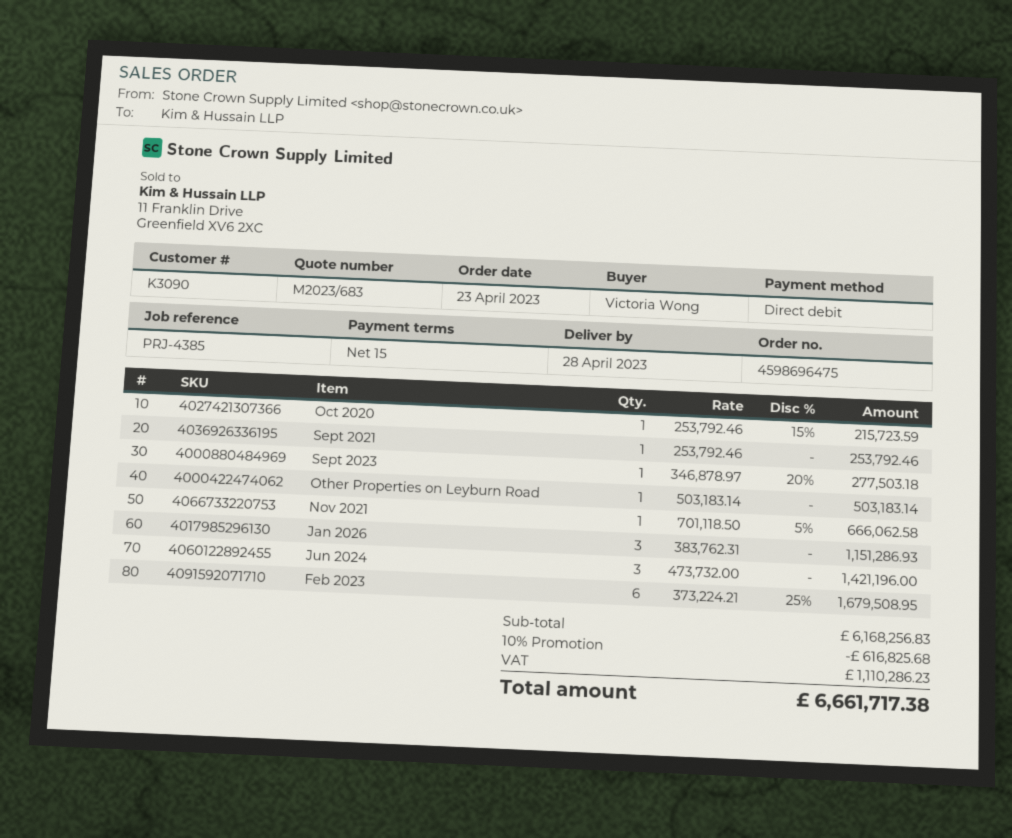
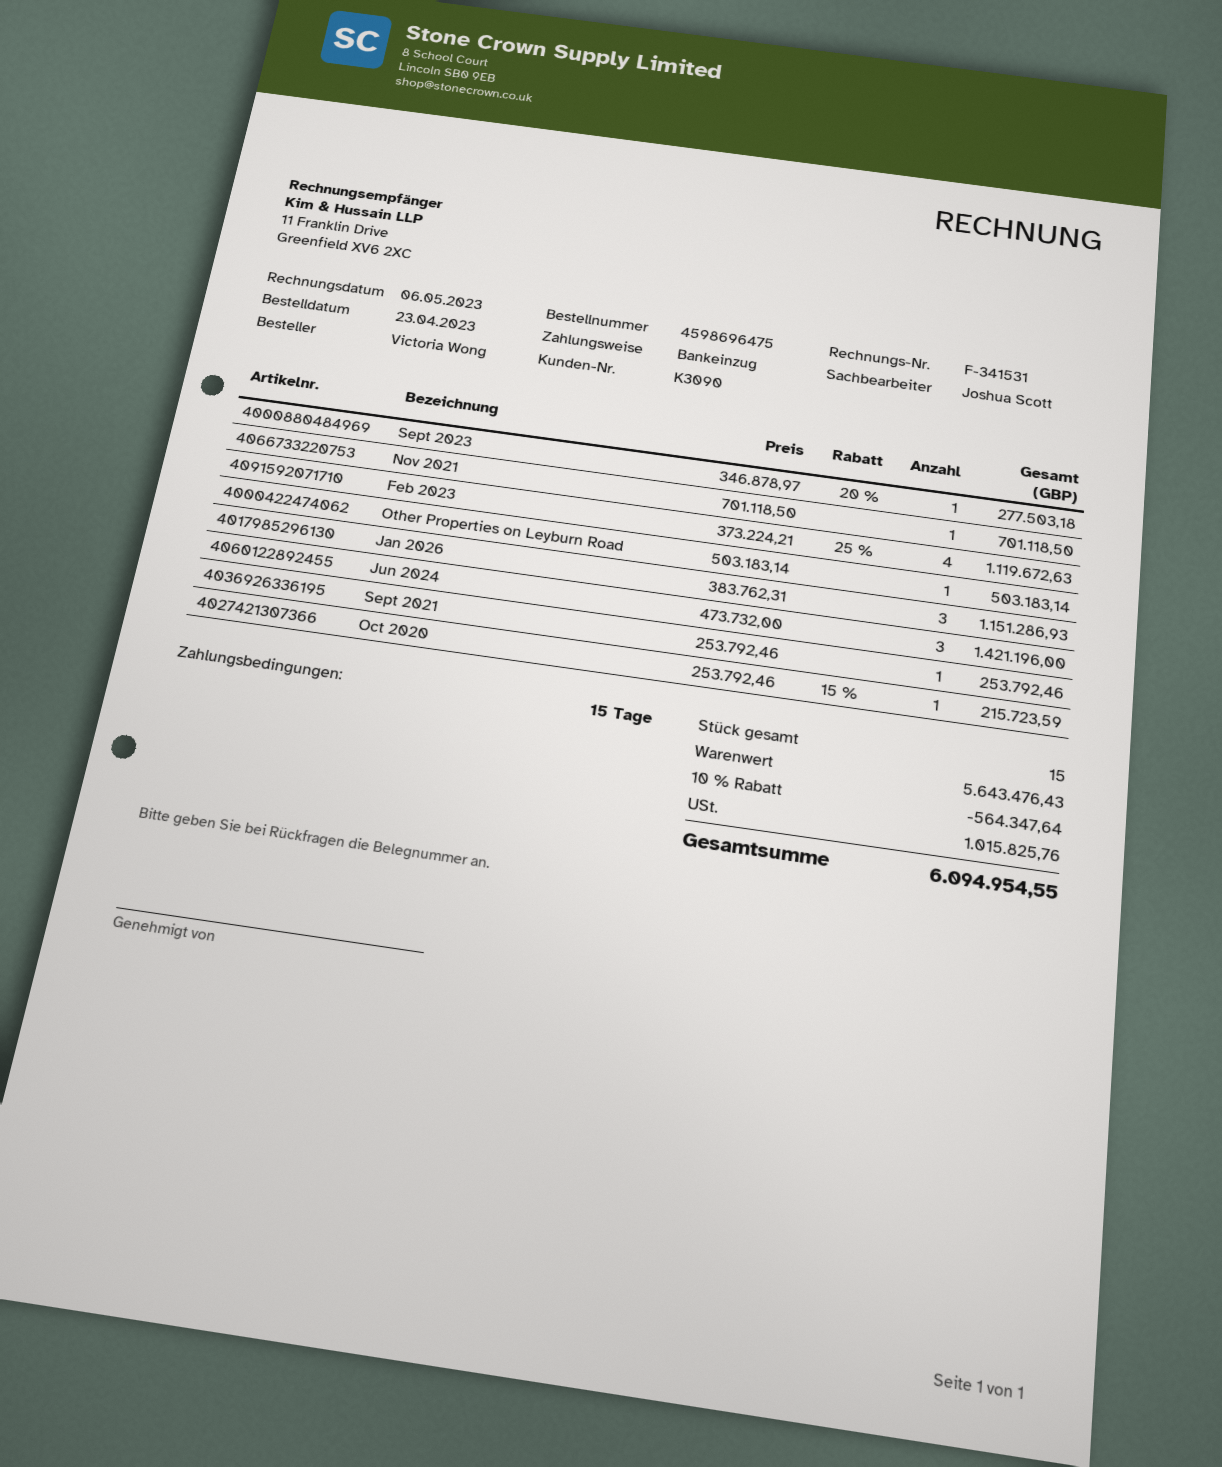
Nov 2021: 1 x 701118.50 - 5% = 666062.58 -> 1 x 701118.50 = 701118.50
Feb 2023: 6 x 373224.21 - 25% = 1679508.95 -> 4 x 373224.21 - 25% = 1119672.63
subtotal: 6168256.83 -> 5643476.43
discount: 10% = 616825.68 -> 10% = 564347.64
tax: 1110286.23 -> 1015825.76
total: 6661717.38 -> 6094954.55

